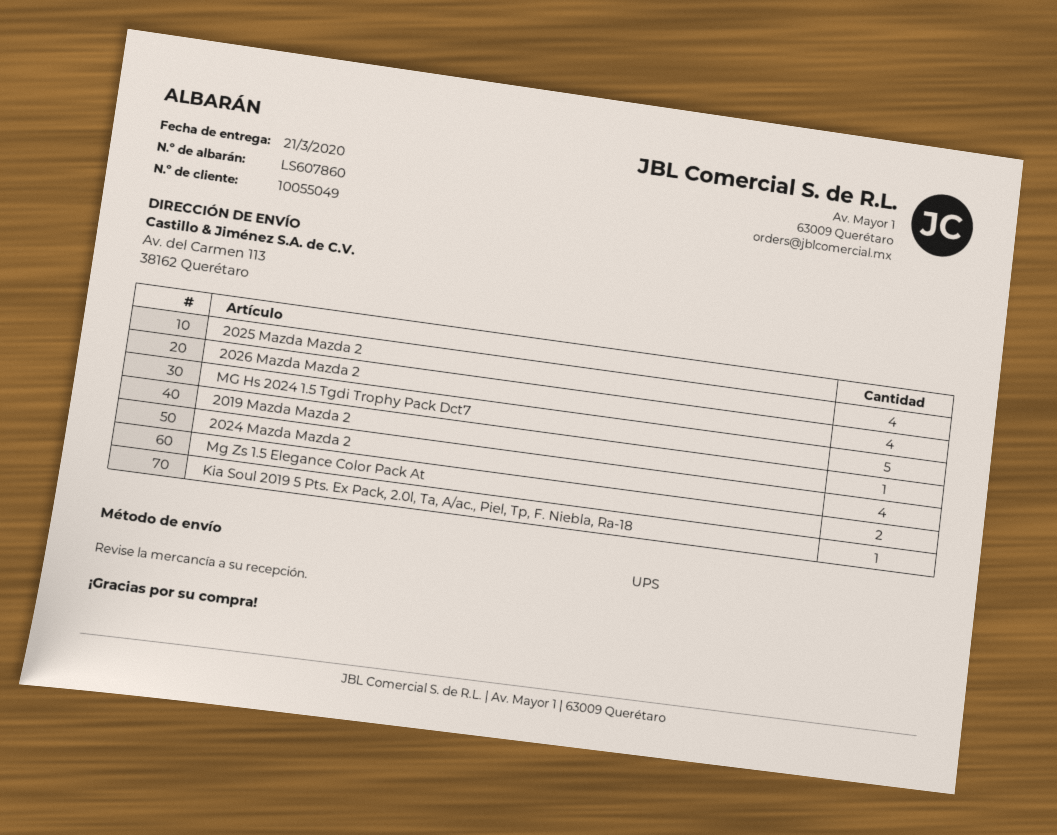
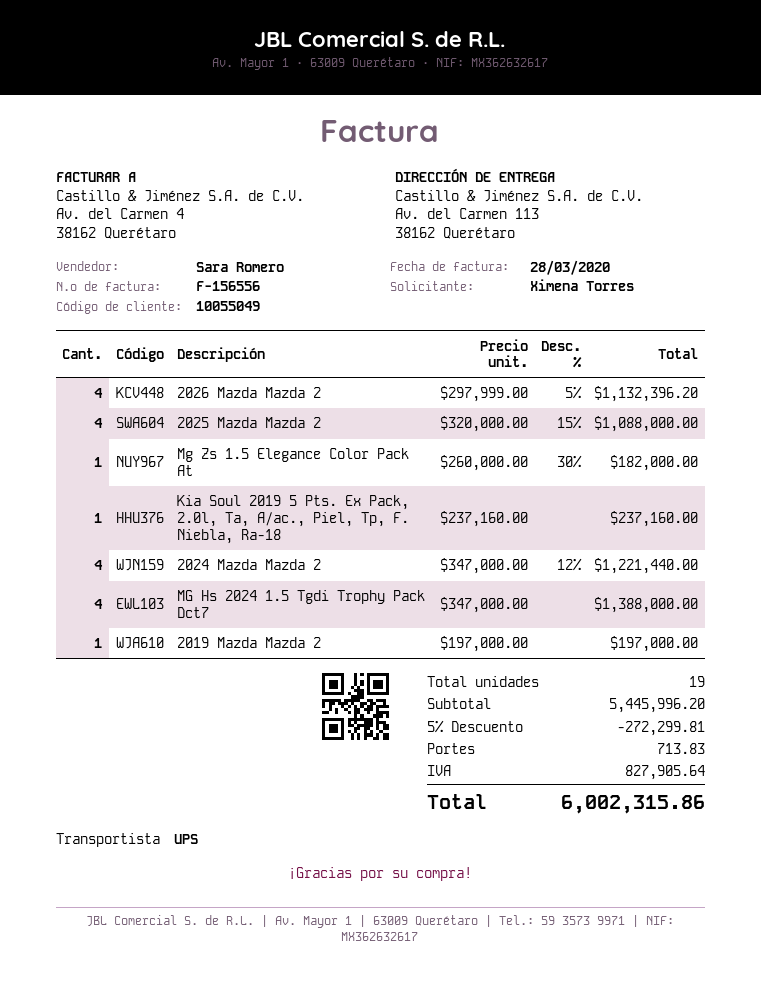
MG Hs 2024 1.5 Tgdi Trophy Pack Dct7: 5 -> 4
Mg Zs 1.5 Elegance Color Pack At: 2 -> 1

